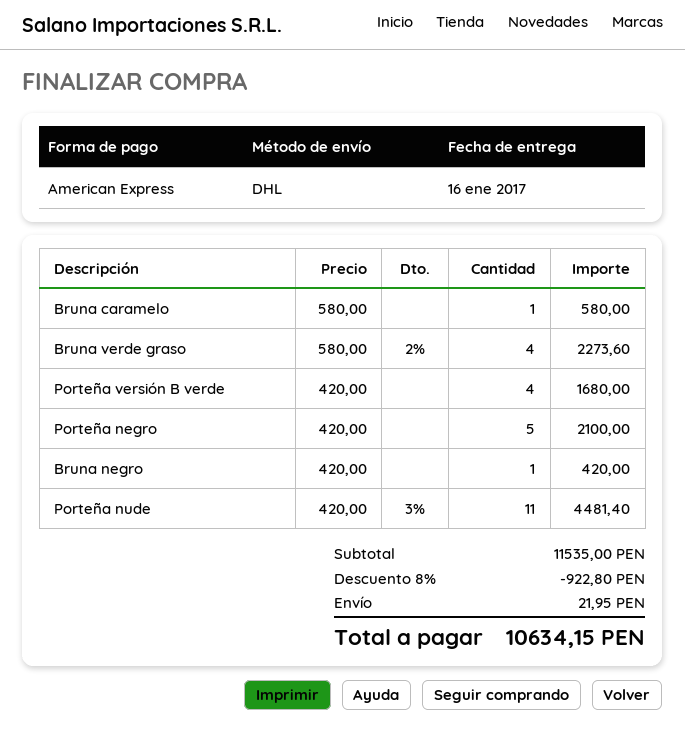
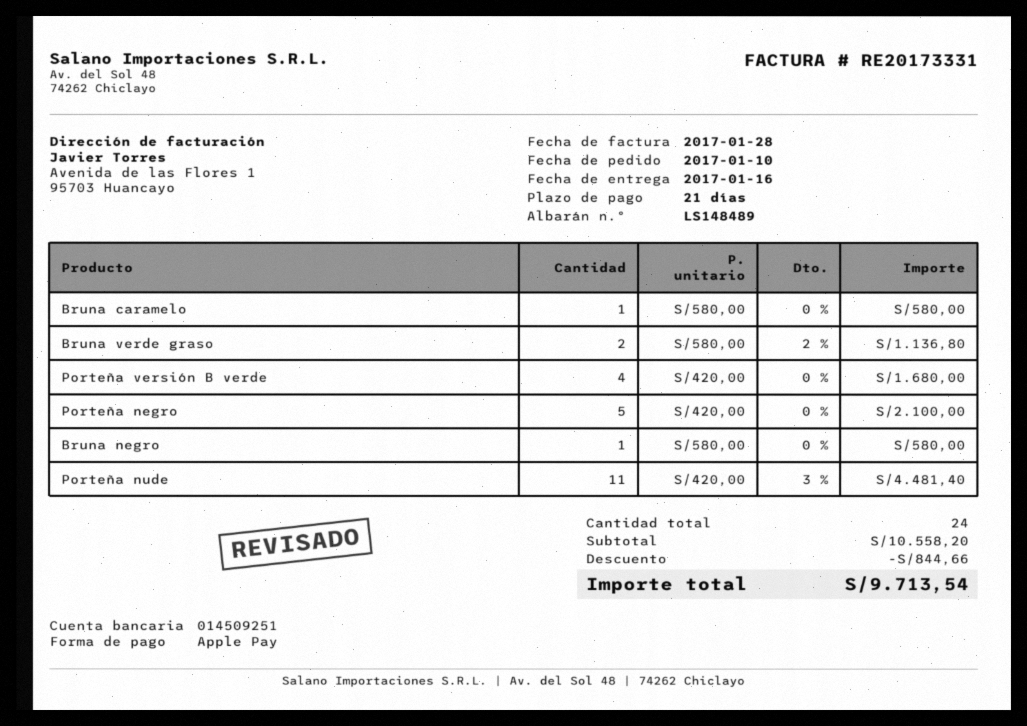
payment method: American Express -> Apple Pay
Bruna verde graso: 4 x 580.00 - 2% = 2273.60 -> 2 x 580.00 - 2% = 1136.80
Bruna negro: 1 x 420.00 = 420.00 -> 1 x 580.00 = 580.00
subtotal: 11535.00 -> 10558.20
discount: 922.80 -> 844.66
shipping: 21.95 -> none
total: 10634.15 -> 9713.54

